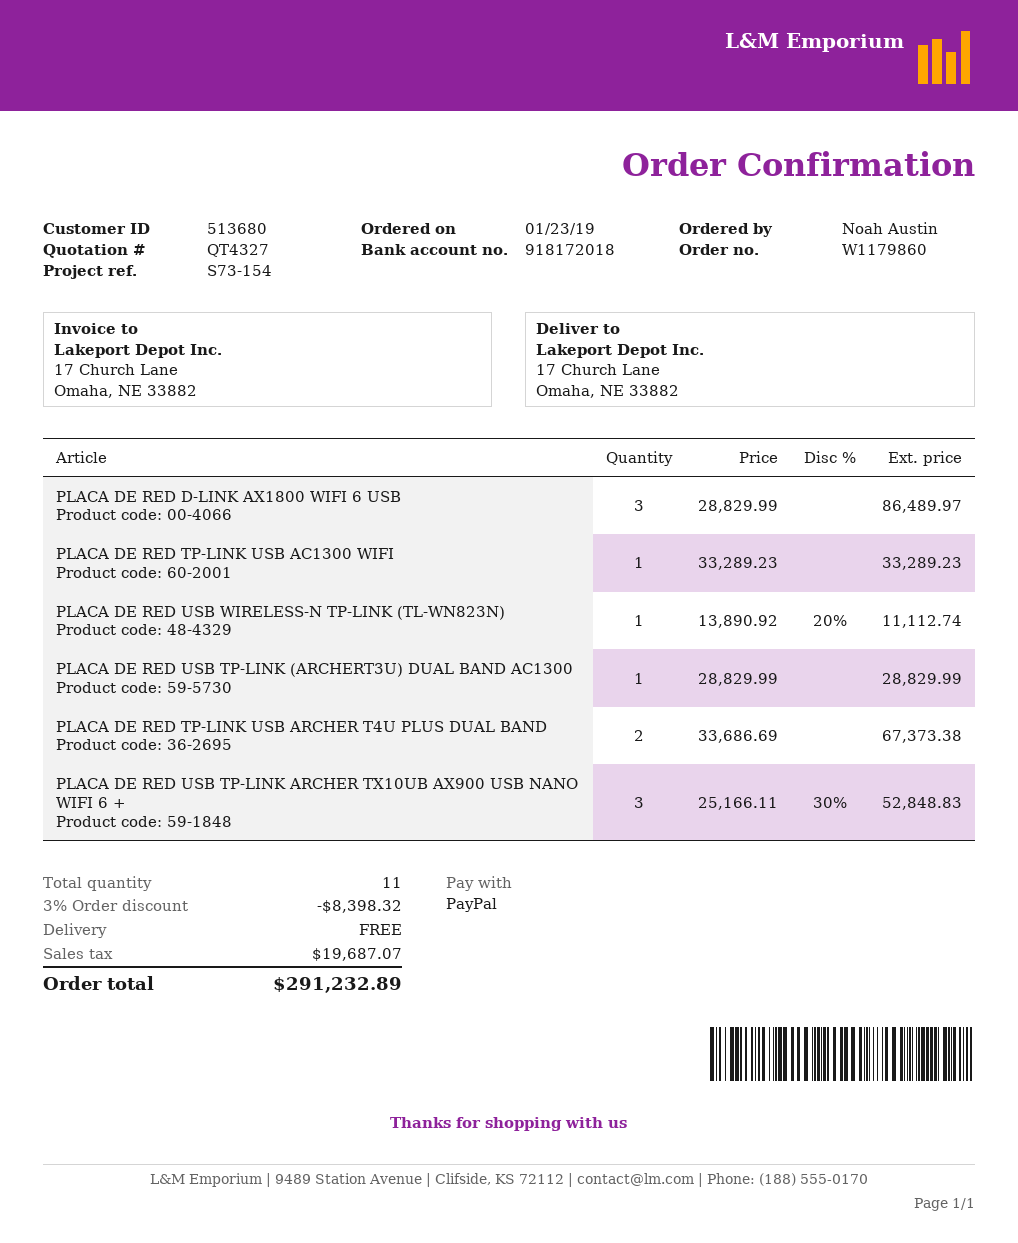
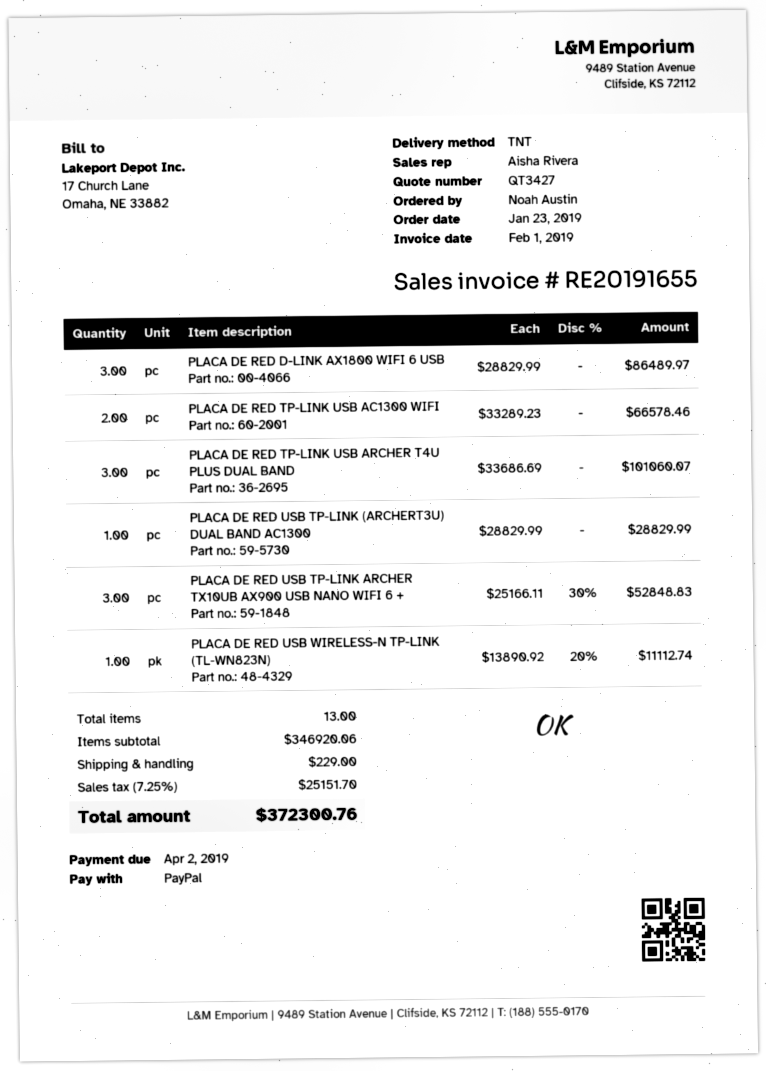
quote number: QT4327 -> QT3427
PLACA DE RED TP-LINK USB AC1300 WIFI: 1 x 33289.23 = 33289.23 -> 2 x 33289.23 = 66578.46
PLACA DE RED TP-LINK USB ARCHER T4U PLUS DUAL BAND: 2 x 33686.69 = 67373.38 -> 3 x 33686.69 = 101060.07
total quantity: 11 -> 13
discount: 3% = 8398.32 -> none
shipping: 0.00 -> 229.00
tax: 19687.07 -> 25151.70
total: 291232.89 -> 372300.76

